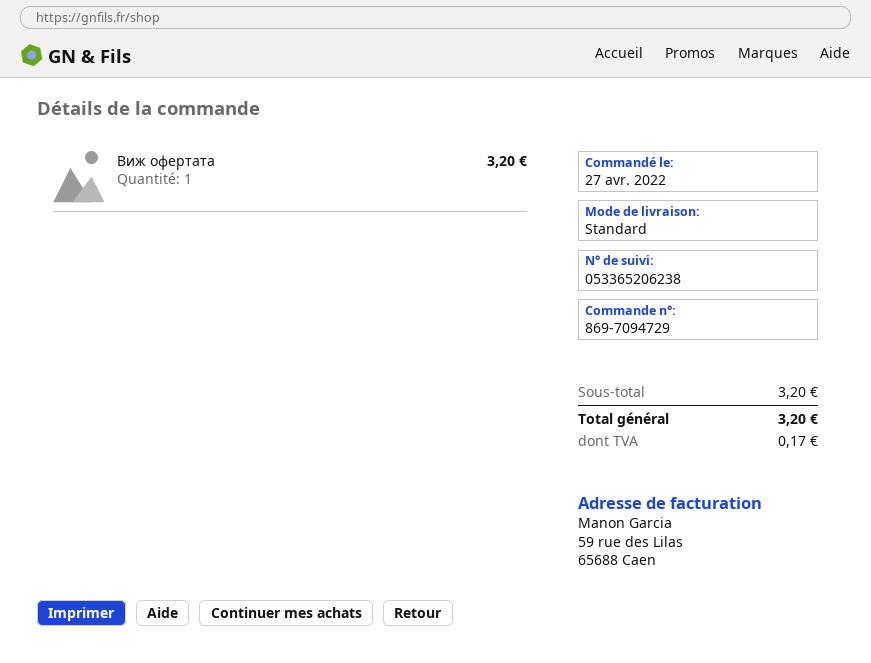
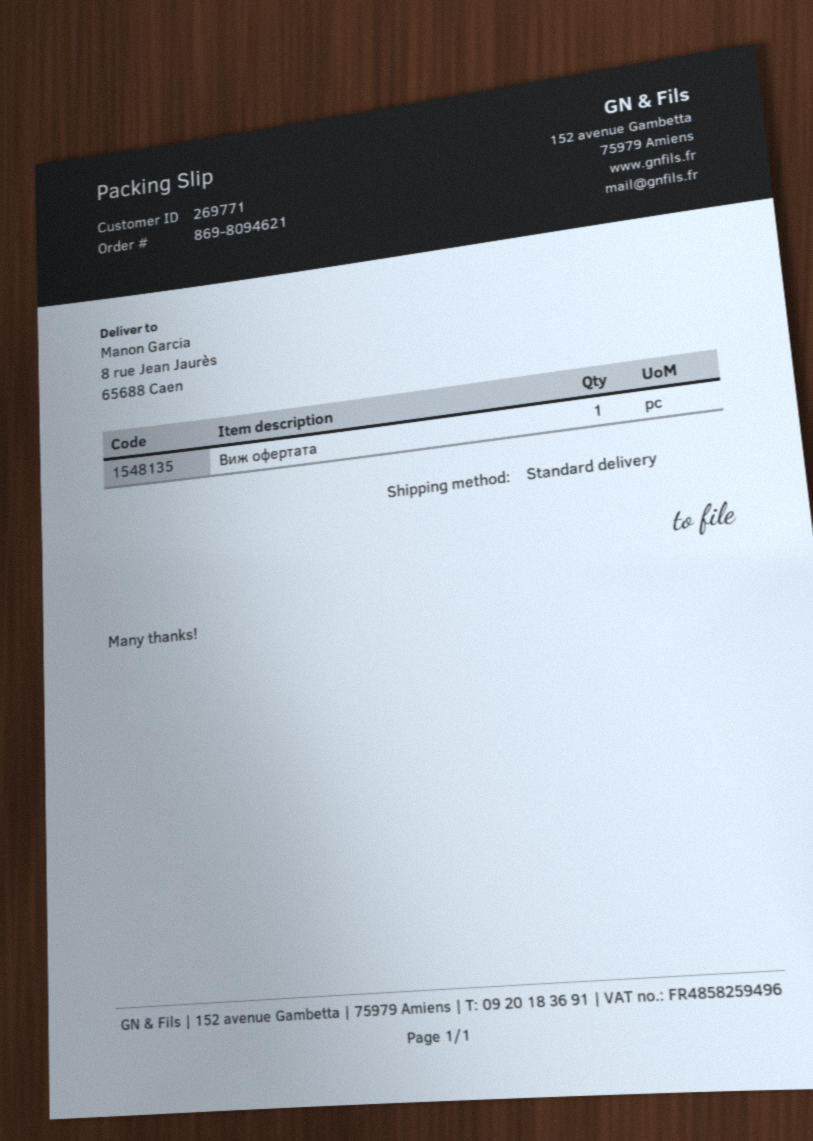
order number: 869-7094729 -> 869-8094621

